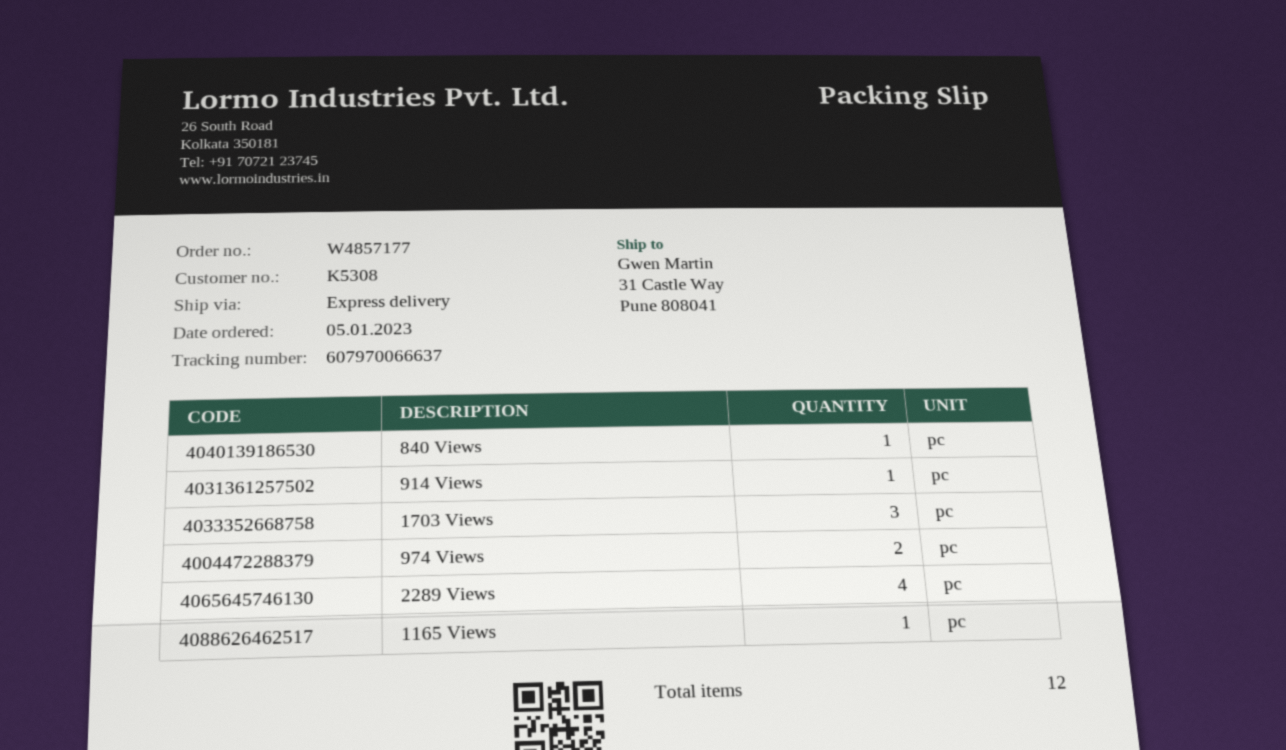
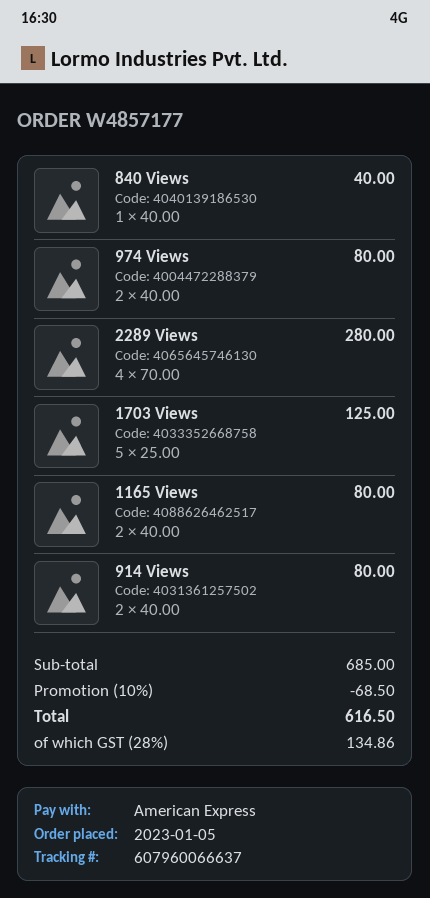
tracking number: 607970066637 -> 607960066637
914 Views: 1 -> 2
1703 Views: 3 -> 5
1165 Views: 1 -> 2

